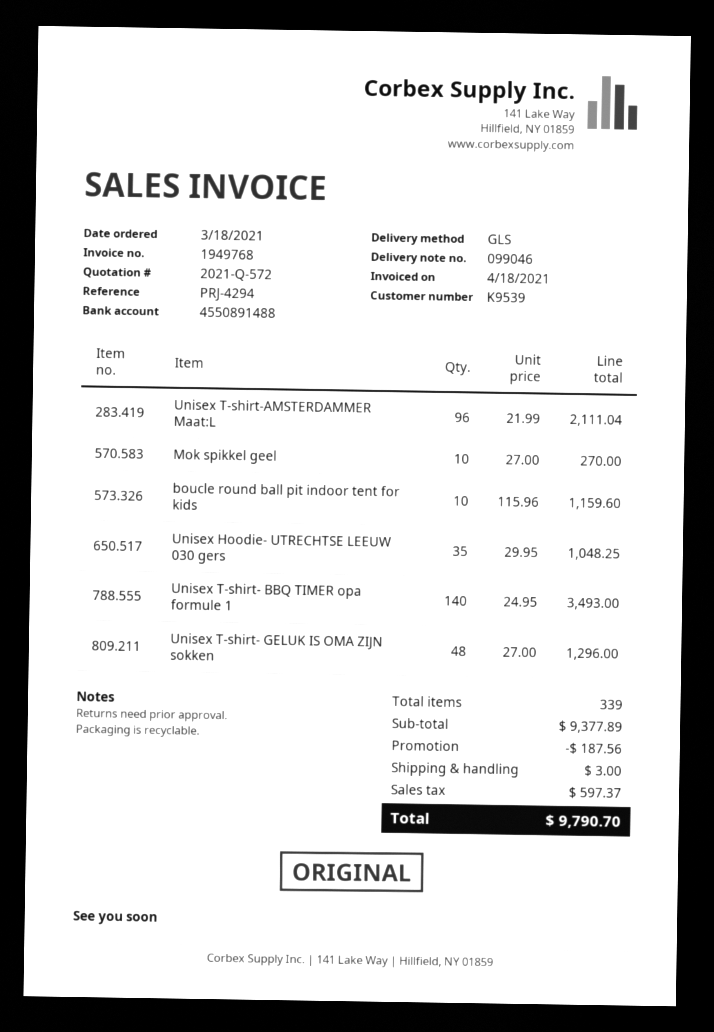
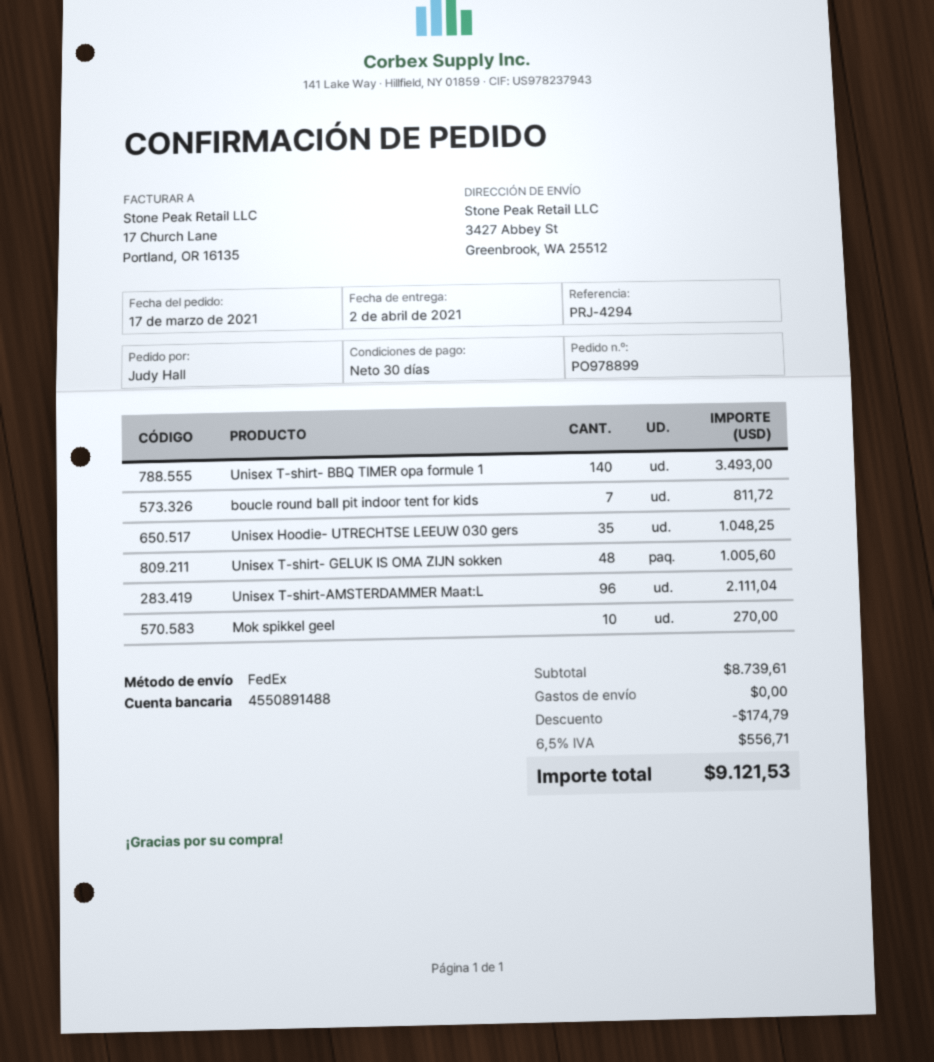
order date: 2021-03-18 -> 2021-03-17
shipping method: GLS -> FedEx
boucle round ball pit indoor tent for kids: 10 for 1159.60 -> 7 for 811.72
Unisex T-shirt- GELUK IS OMA ZIJN sokken: 48 for 1296.00 -> 48 for 1005.60
subtotal: 9377.89 -> 8739.61
discount: 187.56 -> 174.79
shipping: 3.00 -> 0.00
tax: 597.37 -> 556.71
total: 9790.70 -> 9121.53

